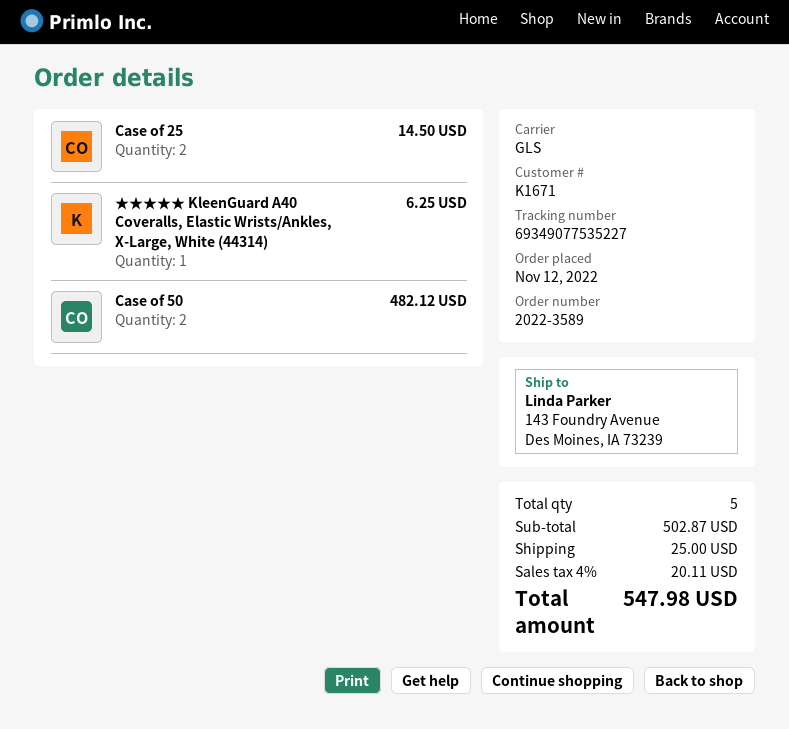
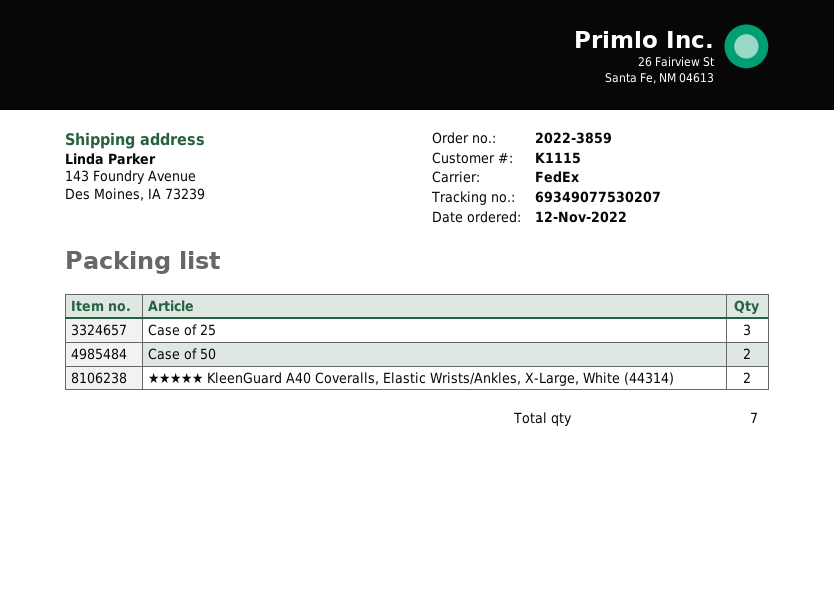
order number: 2022-3589 -> 2022-3859
customer number: K1671 -> K1115
shipping method: GLS -> FedEx
tracking number: 69349077535227 -> 69349077530207
Case of 25: 2 -> 3
★★★★★ KleenGuard A40 Coveralls, Elastic Wrists/Ankles, X-Large, White (44314): 1 -> 2
total quantity: 5 -> 7

